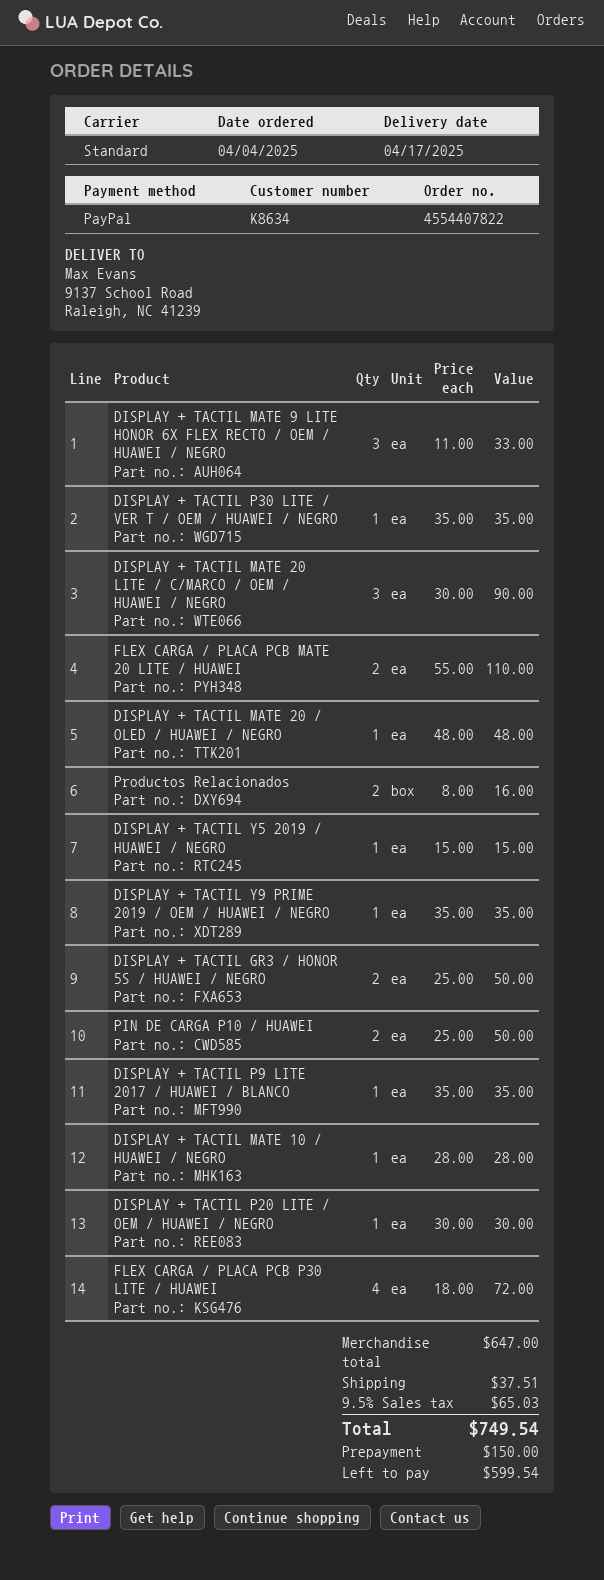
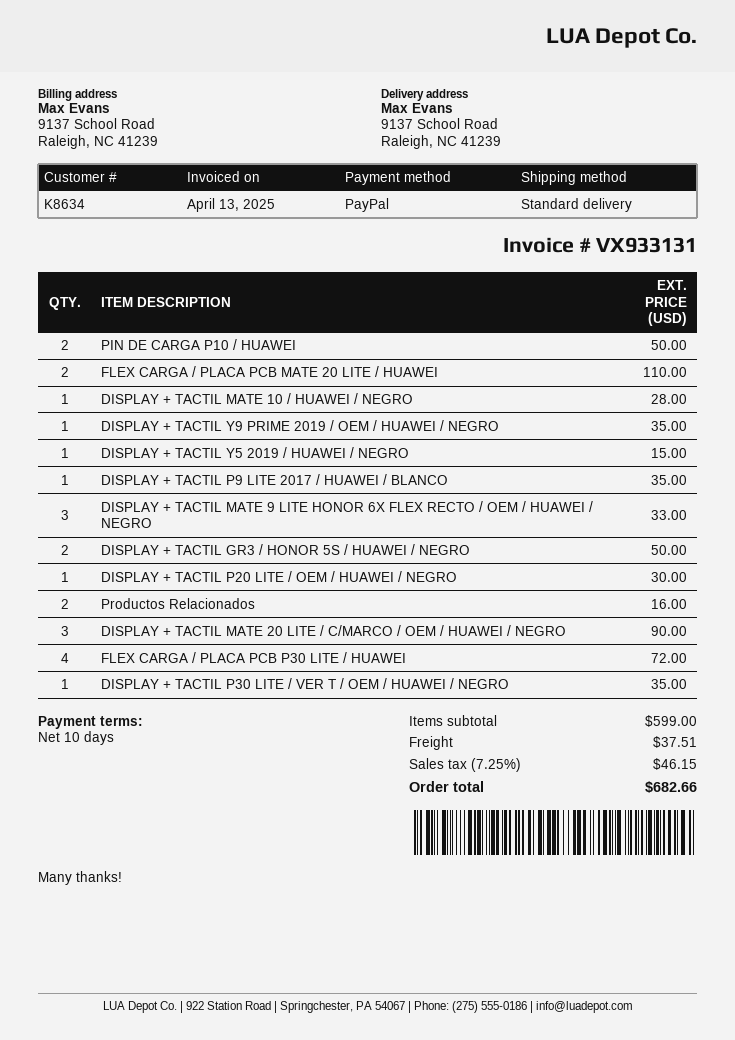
DISPLAY + TACTIL MATE 20 / OLED / HUAWEI / NEGRO: 1 for 48.00 -> none
subtotal: 647.00 -> 599.00
tax: 9.5% = 65.03 -> 7.25% = 46.15
total: 749.54 -> 682.66

